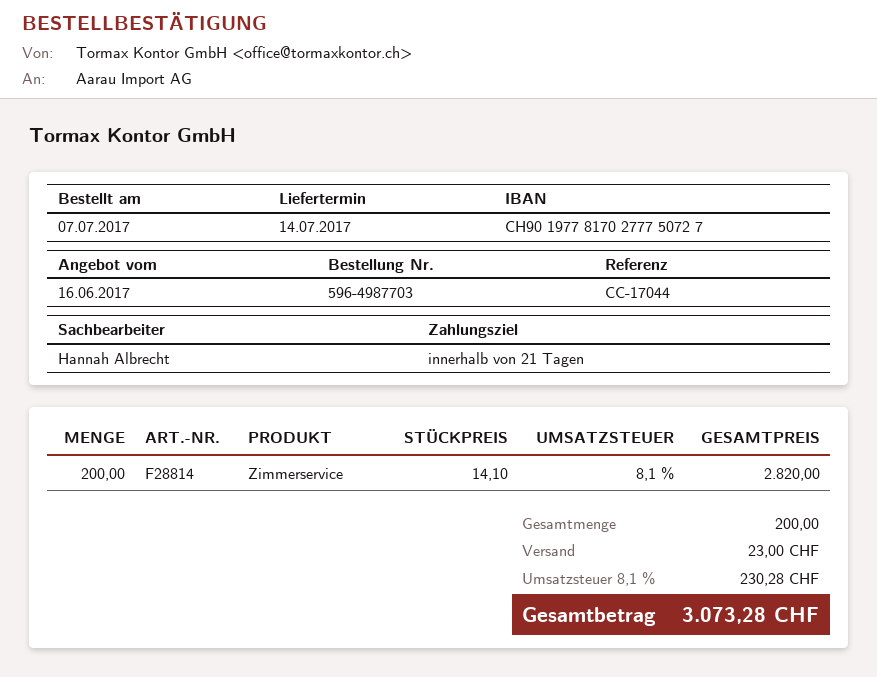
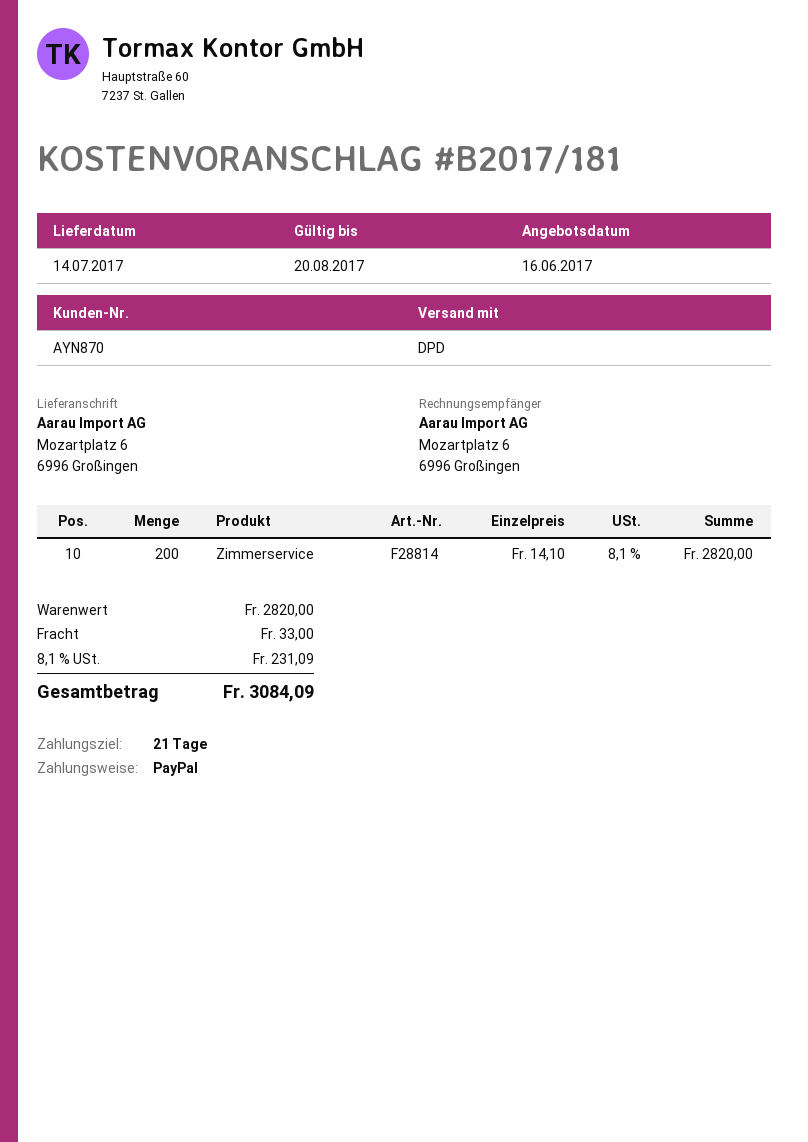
shipping: 23.00 -> 33.00
tax: 8.1% = 230.28 -> 8.1% = 231.09
total: 3073.28 -> 3084.09

